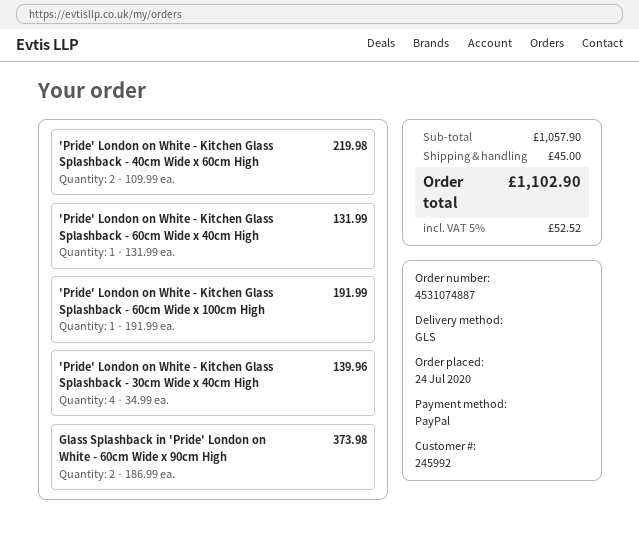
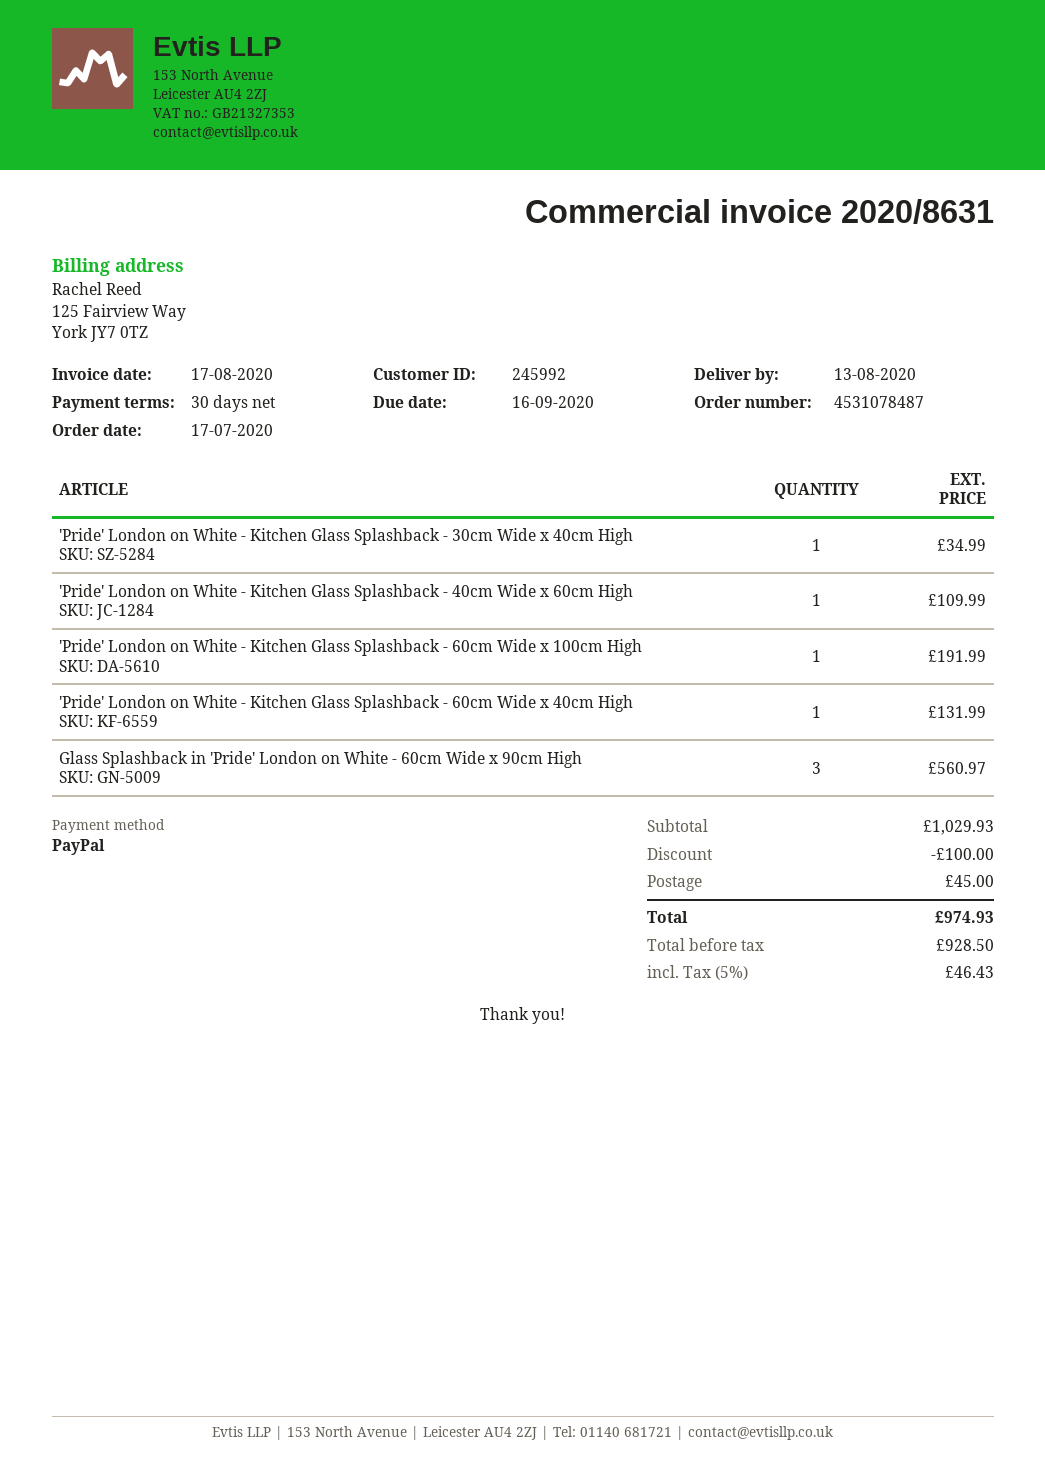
order number: 4531074887 -> 4531078487
order date: 2020-07-24 -> 2020-07-17
'Pride' London on White - Kitchen Glass Splashback - 40cm Wide x 60cm High: 2 for 219.98 -> 1 for 109.99
'Pride' London on White - Kitchen Glass Splashback - 30cm Wide x 40cm High: 4 for 139.96 -> 1 for 34.99
Glass Splashback in 'Pride' London on White - 60cm Wide x 90cm High: 2 for 373.98 -> 3 for 560.97
subtotal: 1057.90 -> 1029.93
discount: none -> 100.00
tax: 5% = 52.52 -> 5% = 46.43
total: 1102.90 -> 974.93

